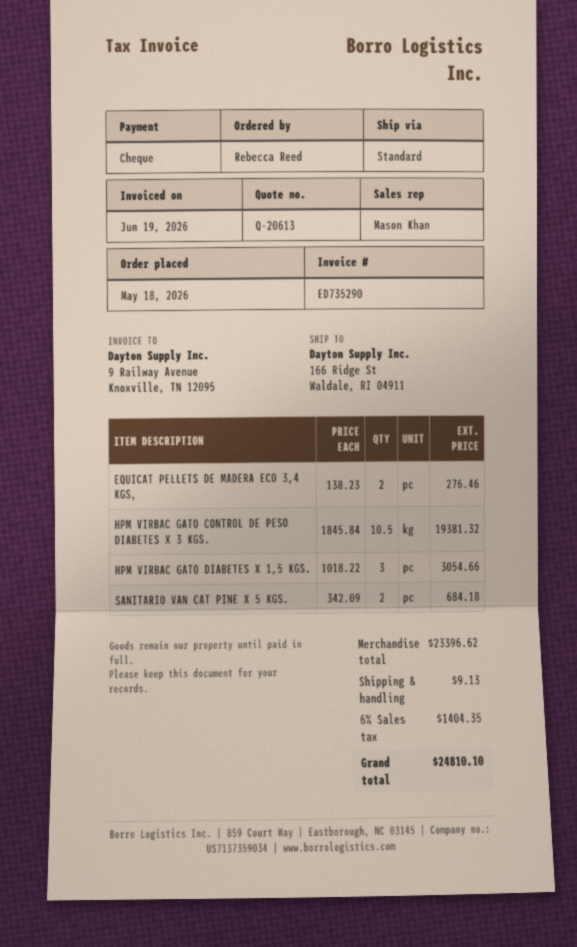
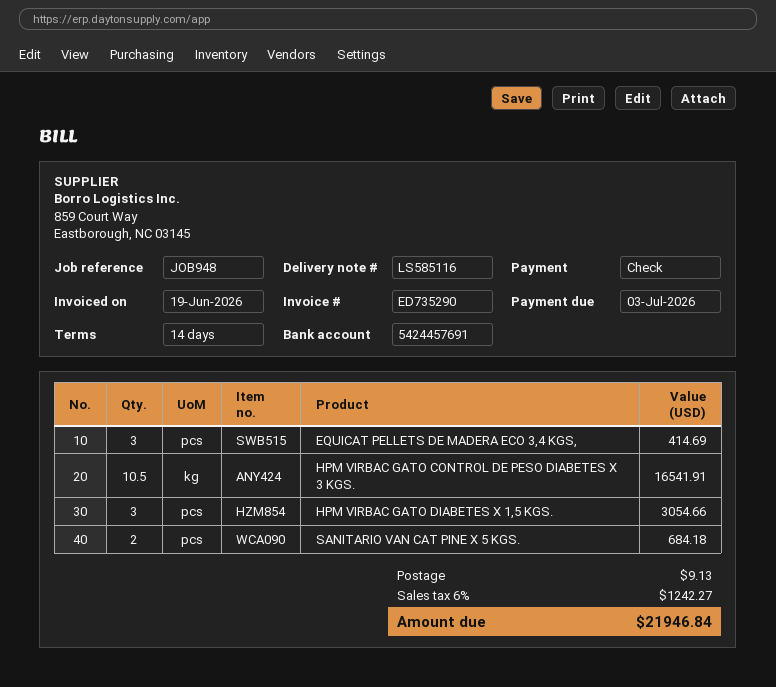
EQUICAT PELLETS DE MADERA ECO 3,4 KGS,: 2 for 276.46 -> 3 for 414.69
HPM VIRBAC GATO CONTROL DE PESO DIABETES X 3 KGS.: 10.5 for 19381.32 -> 10.5 for 16541.91
tax: 6% = 1404.35 -> 6% = 1242.27
total: 24810.10 -> 21946.84

